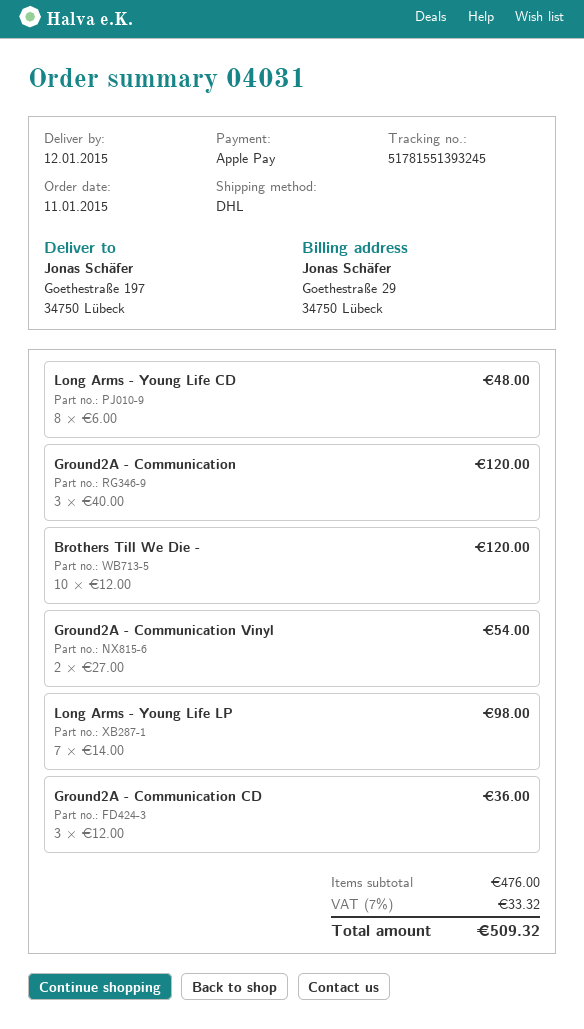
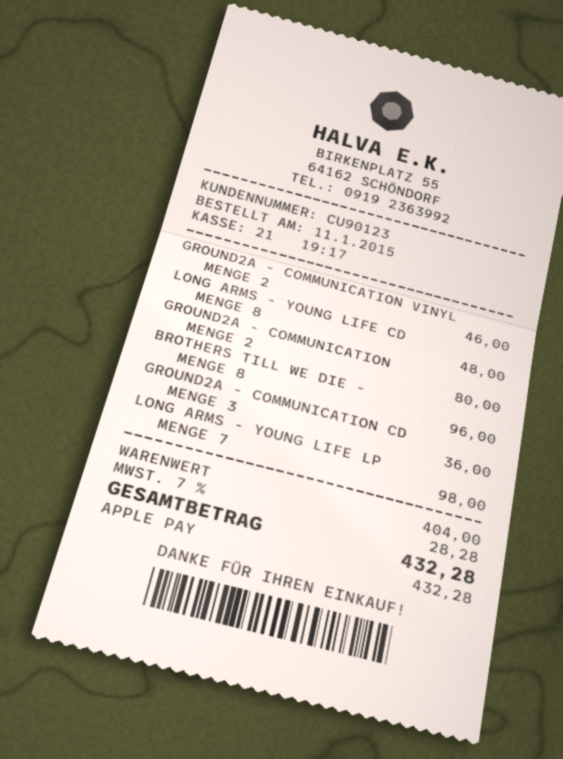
Ground2A - Communication: 3 for 120.00 -> 2 for 80.00
Brothers Till We Die -: 10 for 120.00 -> 8 for 96.00
Ground2A - Communication Vinyl: 2 for 54.00 -> 2 for 46.00
subtotal: 476.00 -> 404.00
tax: 7% = 33.32 -> 7% = 28.28
total: 509.32 -> 432.28

